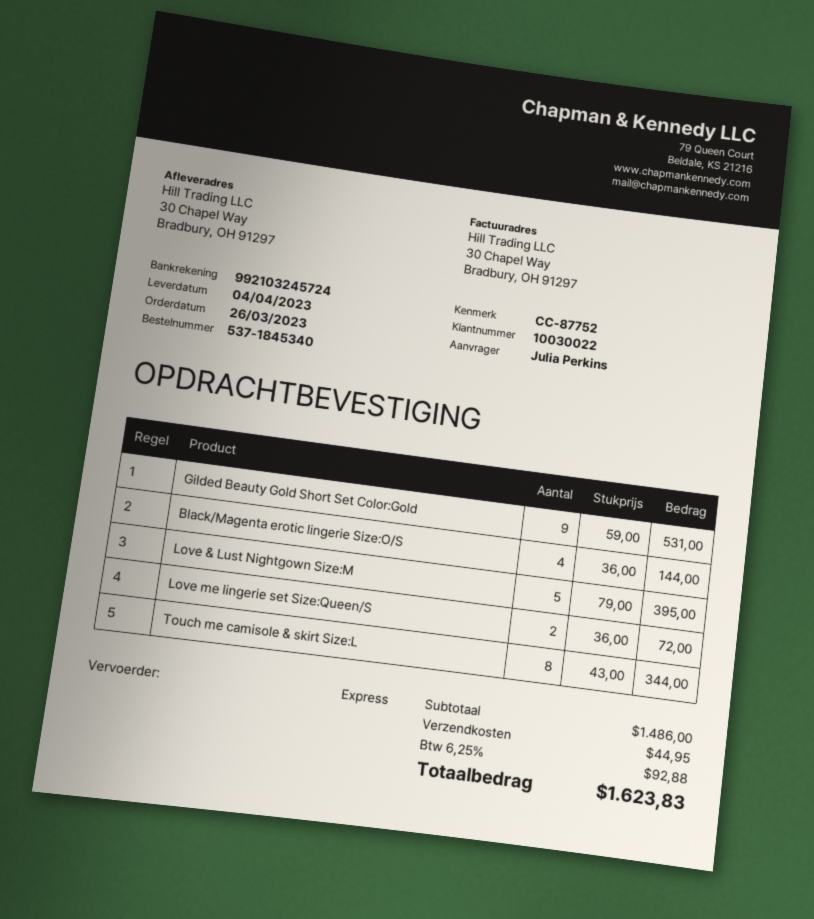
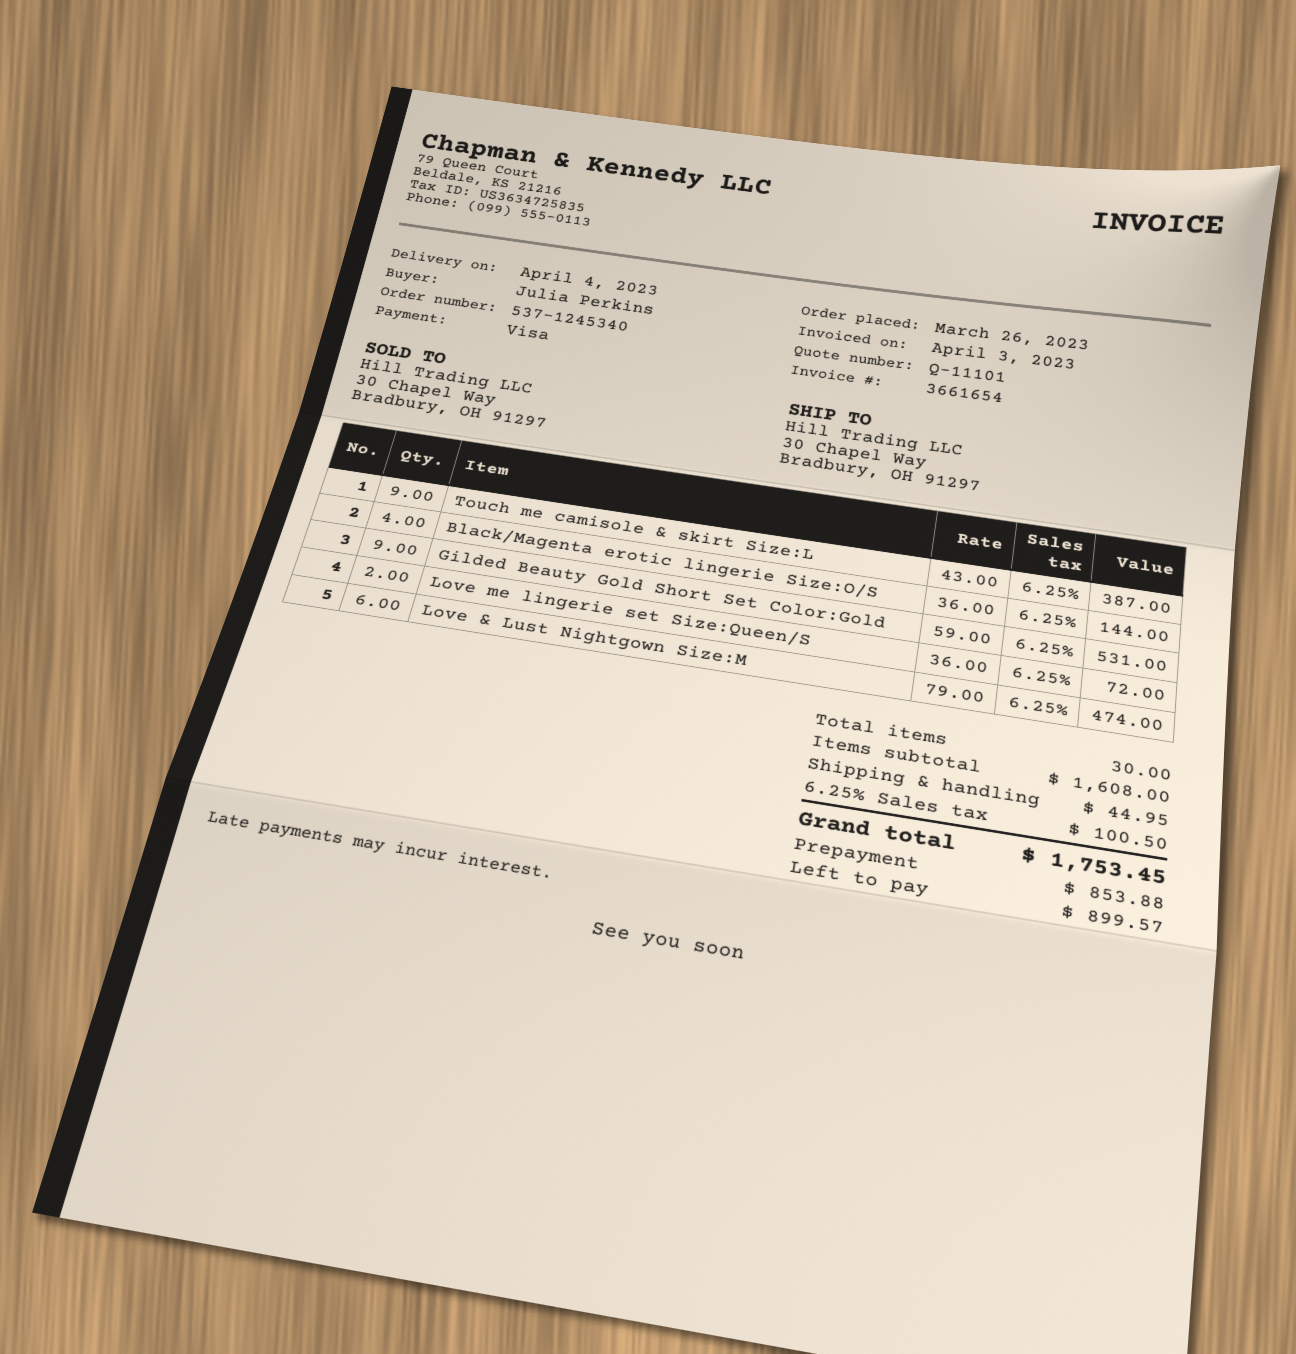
order number: 537-1845340 -> 537-1245340
Love & Lust Nightgown Size:M: 5 x 79.00 = 395.00 -> 6 x 79.00 = 474.00
Touch me camisole & skirt Size:L: 8 x 43.00 = 344.00 -> 9 x 43.00 = 387.00
subtotal: 1486.00 -> 1608.00
tax: 6.25% = 92.88 -> 6.25% = 100.50
total: 1623.83 -> 1753.45

